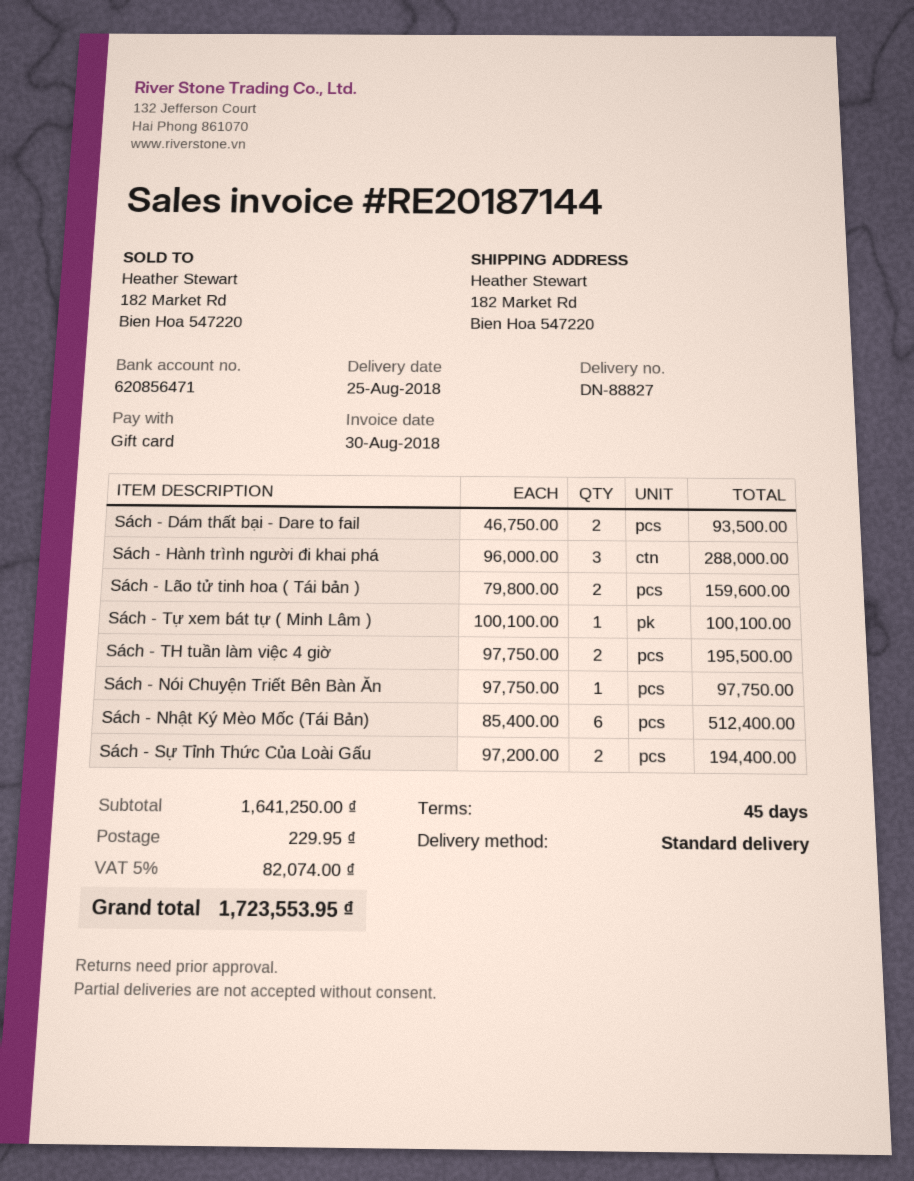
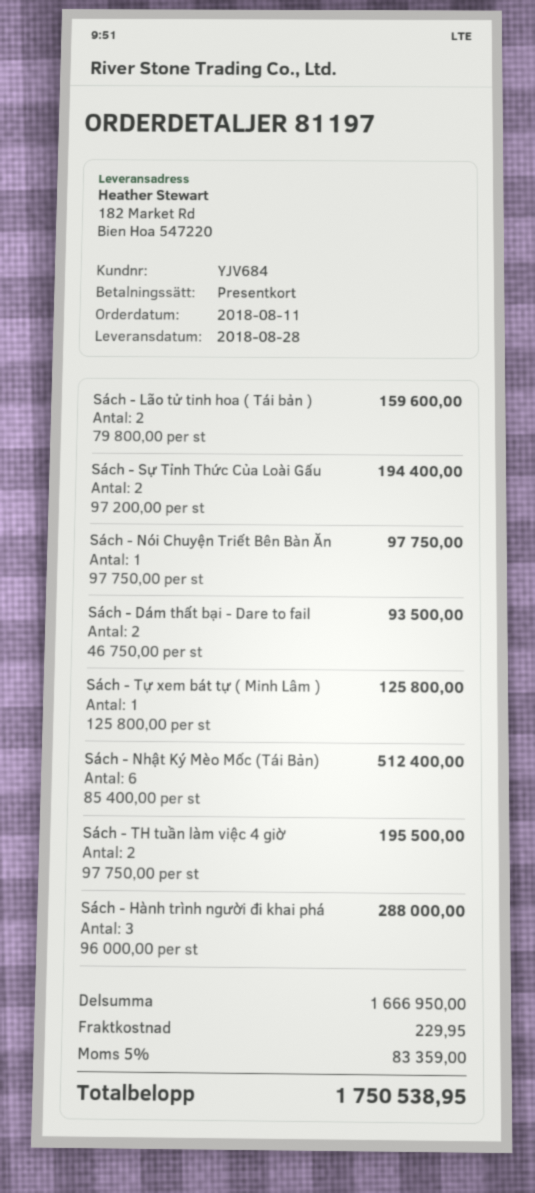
delivery date: 2018-08-25 -> 2018-08-28
Sách - Tự xem bát tự ( Minh Lâm ): 1 x 100100.00 = 100100.00 -> 1 x 125800.00 = 125800.00
subtotal: 1641250.00 -> 1666950.00
tax: 5% = 82074.00 -> 5% = 83359.00
total: 1723553.95 -> 1750538.95

